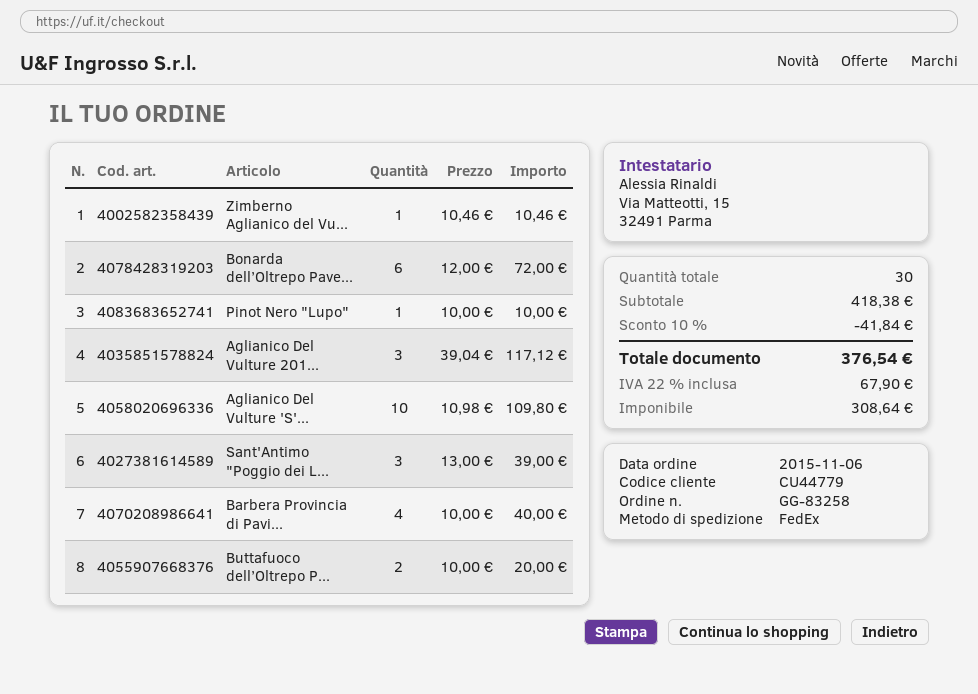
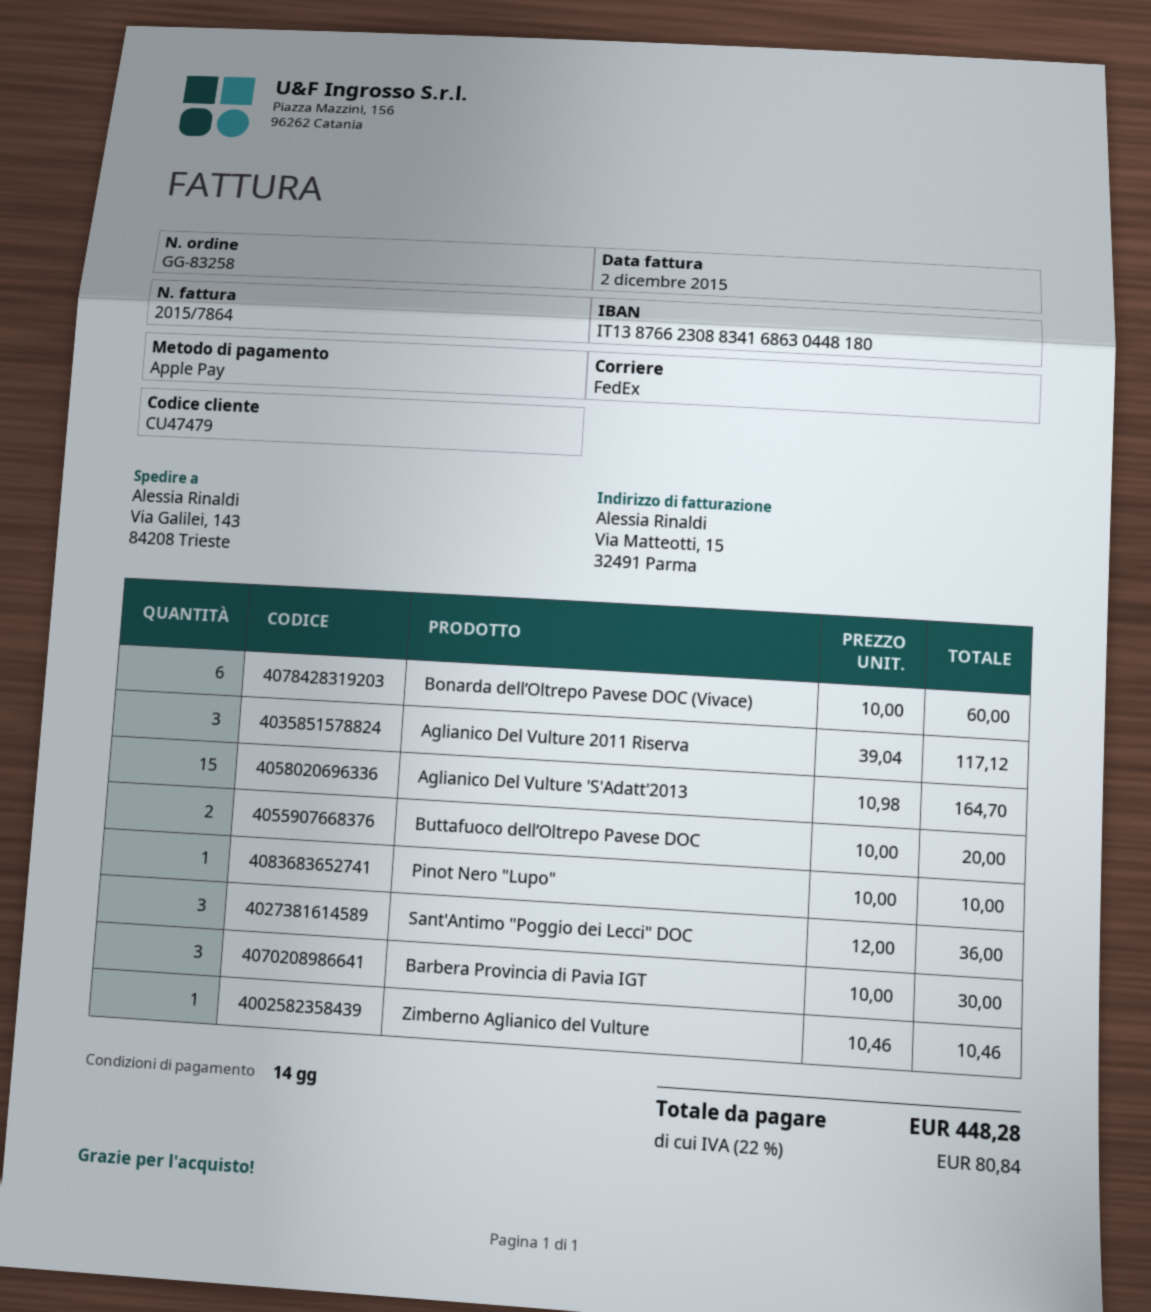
customer number: CU44779 -> CU47479
Bonarda dell’Oltrepo Pave...: 6 x 12.00 = 72.00 -> 6 x 10.00 = 60.00
Aglianico Del Vulture 'S'...: 10 x 10.98 = 109.80 -> 15 x 10.98 = 164.70
Sant'Antimo "Poggio dei L...: 3 x 13.00 = 39.00 -> 3 x 12.00 = 36.00
Barbera Provincia di Pavi...: 4 x 10.00 = 40.00 -> 3 x 10.00 = 30.00
discount: 10% = 41.84 -> none
tax: 22% = 67.90 -> 22% = 80.84
total: 376.54 -> 448.28

